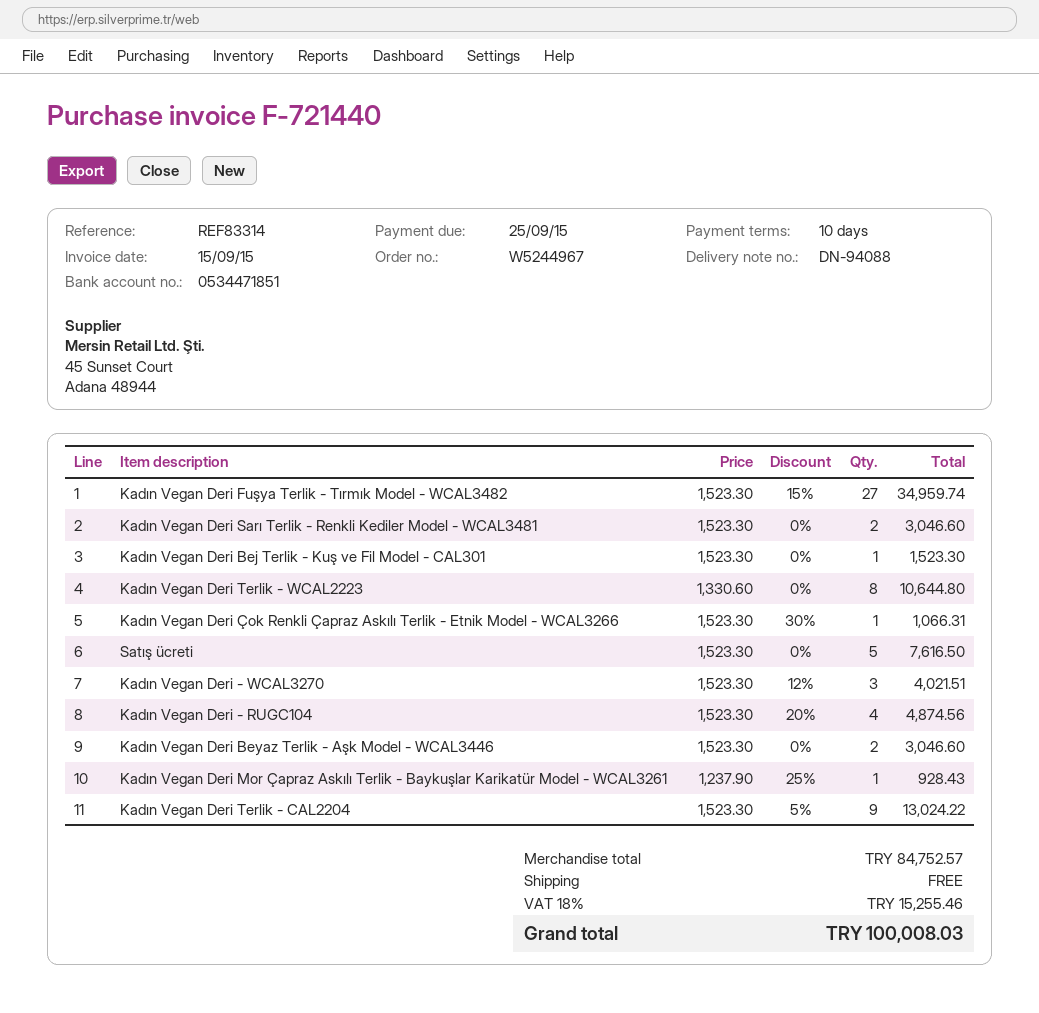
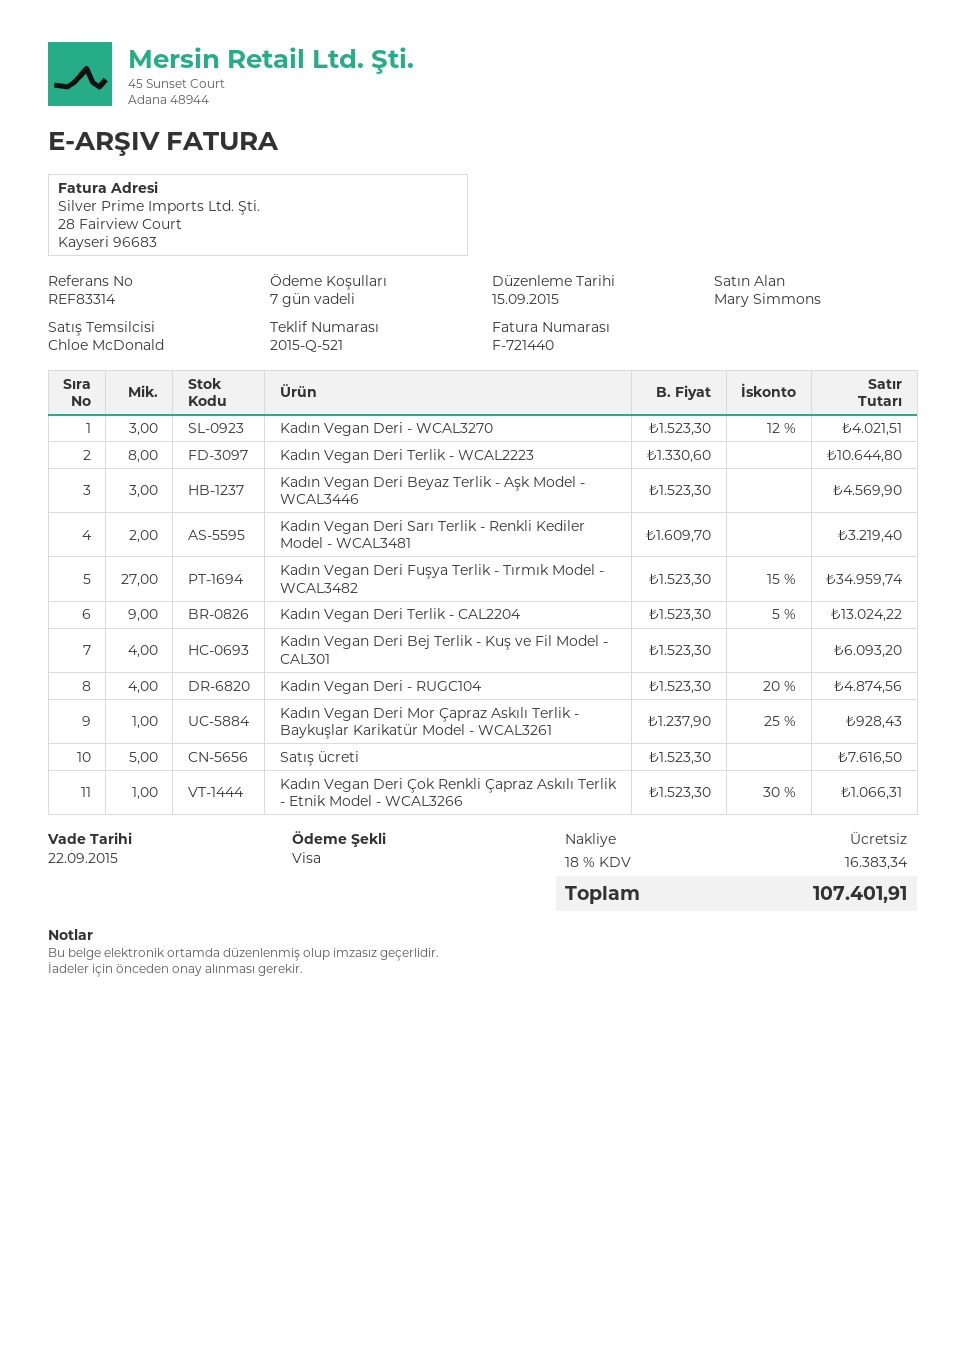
payment terms: 10 days -> 7 days
due date: 2015-09-25 -> 2015-09-22
Kadın Vegan Deri Sarı Terlik - Renkli Kediler Model - WCAL3481: 2 x 1523.30 = 3046.60 -> 2 x 1609.70 = 3219.40
Kadın Vegan Deri Bej Terlik - Kuş ve Fil Model - CAL301: 1 x 1523.30 = 1523.30 -> 4 x 1523.30 = 6093.20
Kadın Vegan Deri Beyaz Terlik - Aşk Model - WCAL3446: 2 x 1523.30 = 3046.60 -> 3 x 1523.30 = 4569.90
tax: 18% = 15255.46 -> 18% = 16383.34
total: 100008.03 -> 107401.91

